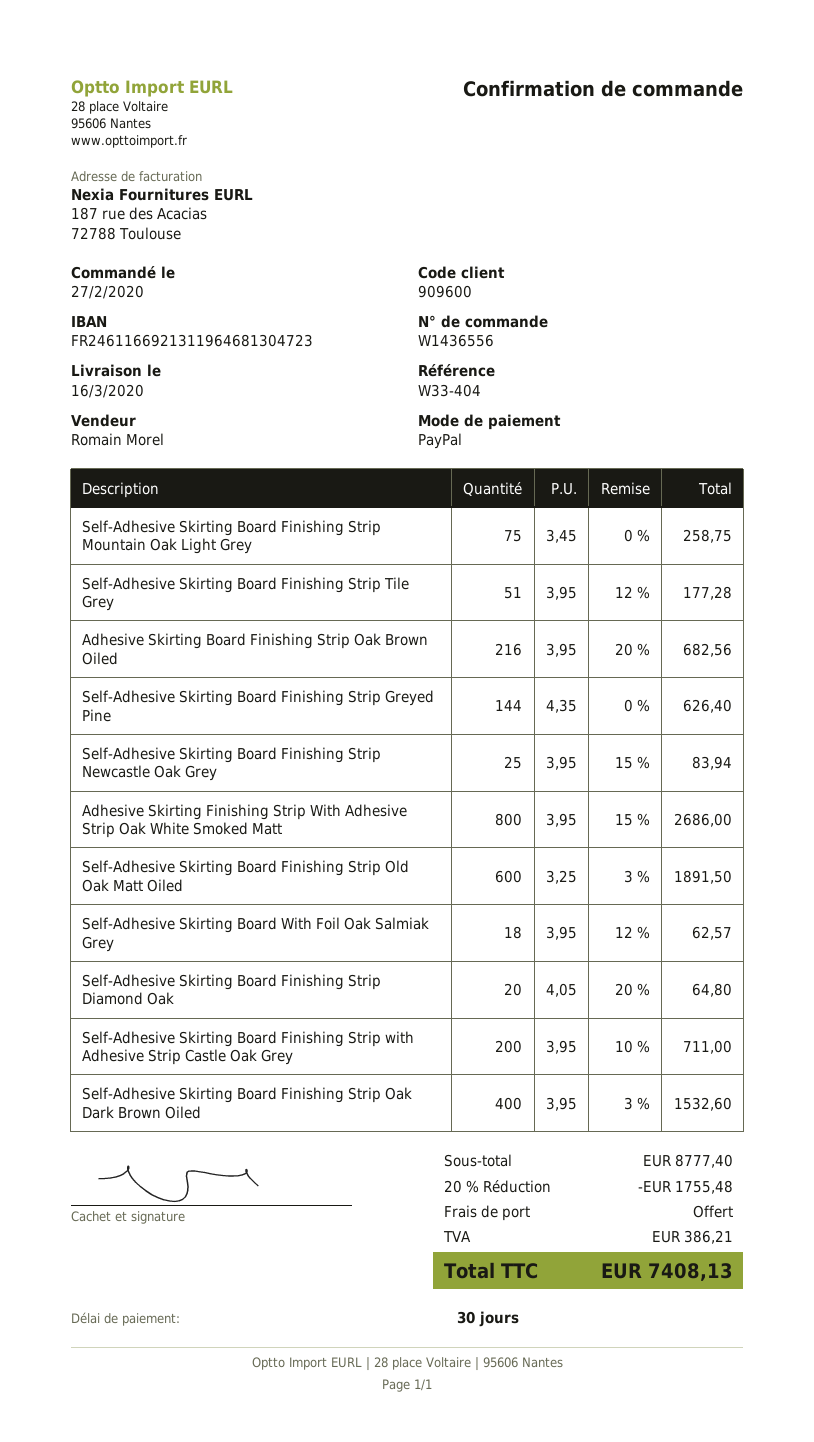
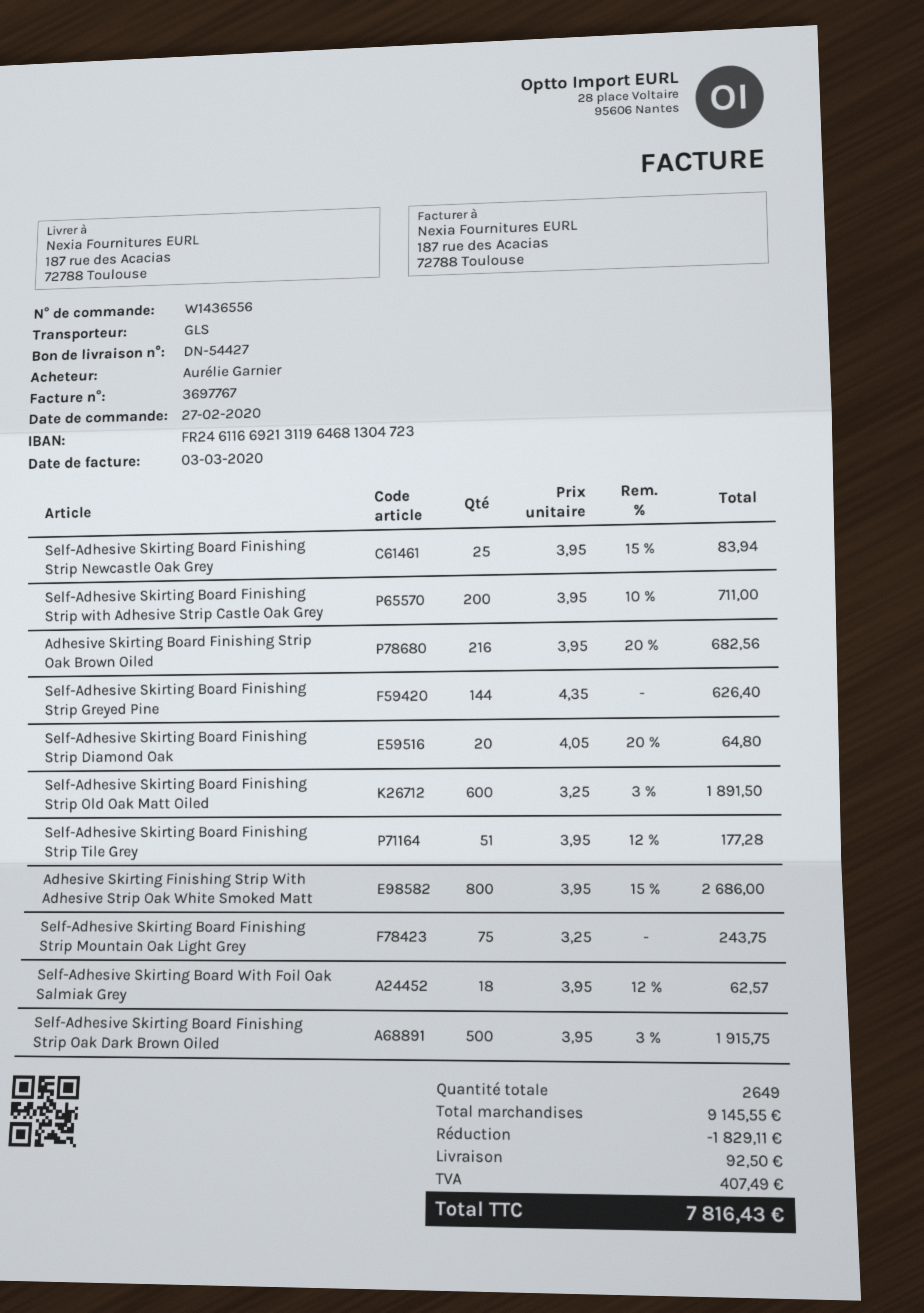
Self-Adhesive Skirting Board Finishing Strip Mountain Oak Light Grey: 75 x 3.45 = 258.75 -> 75 x 3.25 = 243.75
Self-Adhesive Skirting Board Finishing Strip Oak Dark Brown Oiled: 400 x 3.95 - 3% = 1532.60 -> 500 x 3.95 - 3% = 1915.75
subtotal: 8777.40 -> 9145.55
discount: 1755.48 -> 1829.11
shipping: 0.00 -> 92.50
tax: 386.21 -> 407.49
total: 7408.13 -> 7816.43

